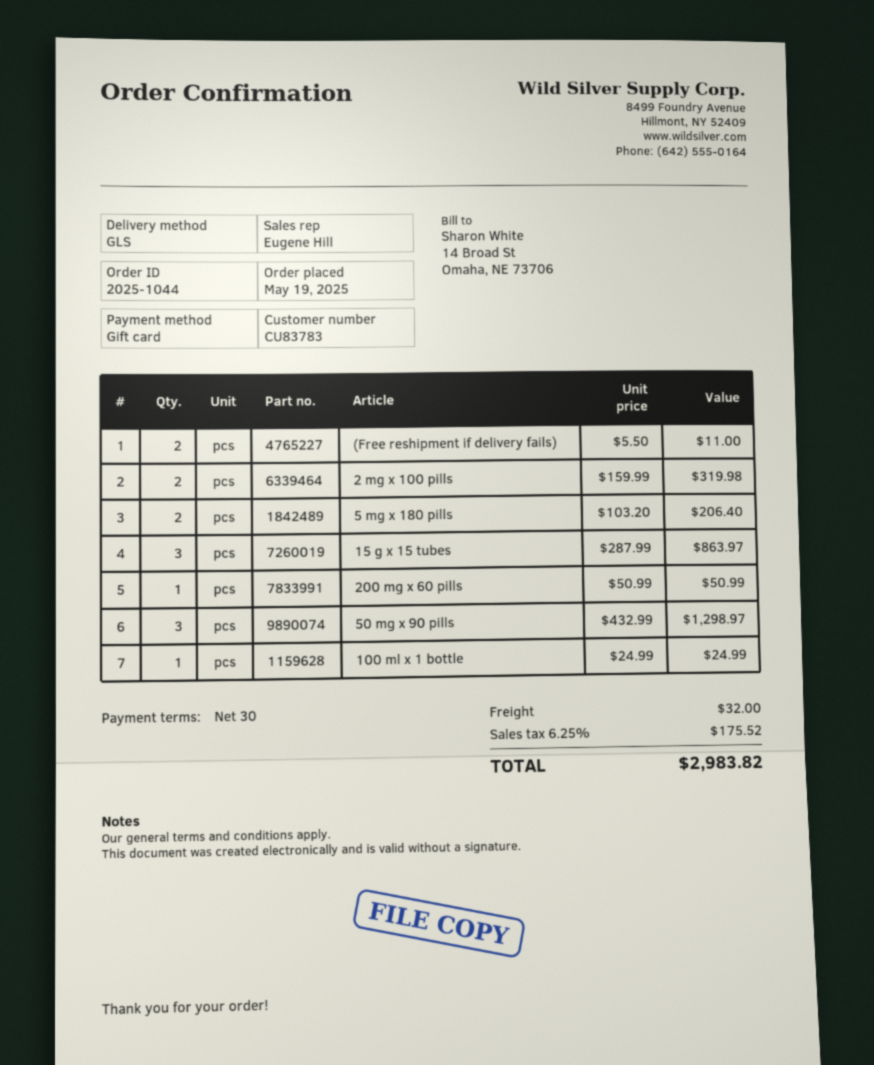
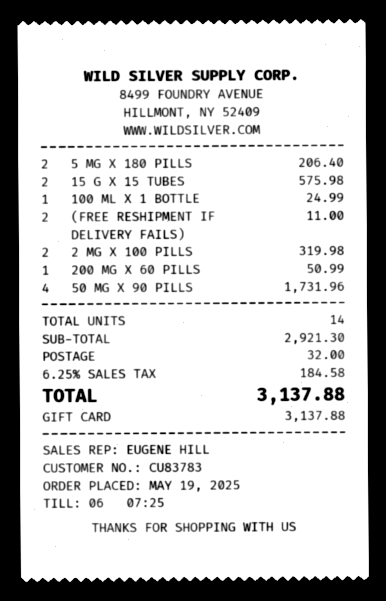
15 g x 15 tubes: 3 for 863.97 -> 2 for 575.98
50 mg x 90 pills: 3 for 1298.97 -> 4 for 1731.96
tax: 6.25% = 175.52 -> 6.25% = 184.58
total: 2983.82 -> 3137.88

